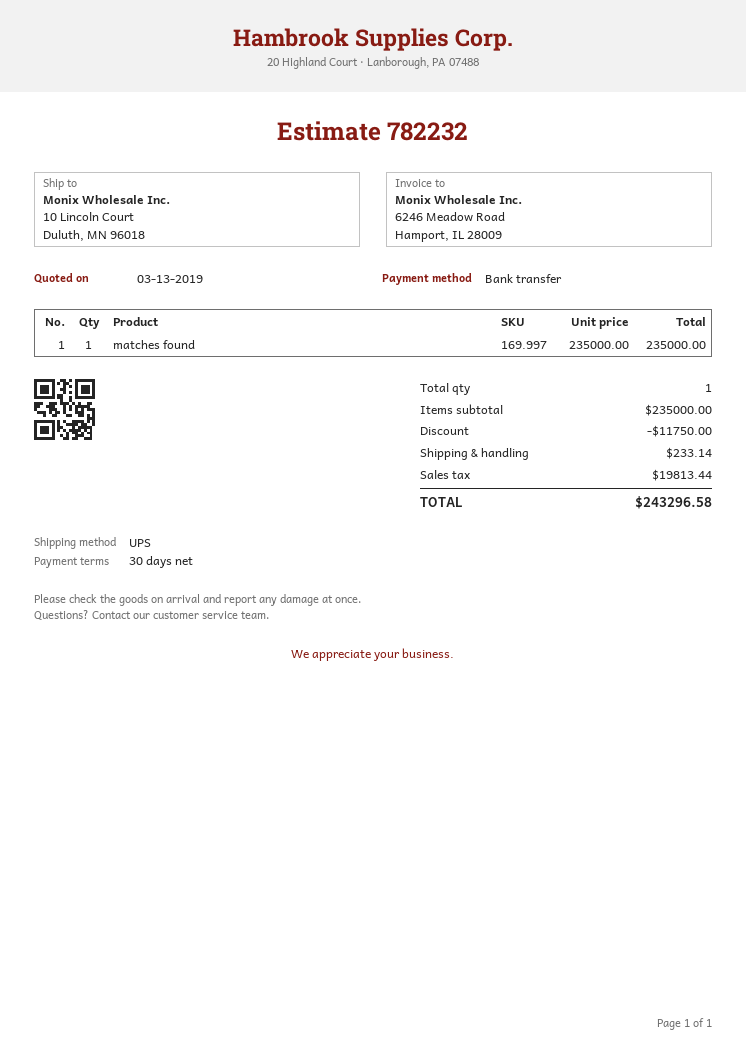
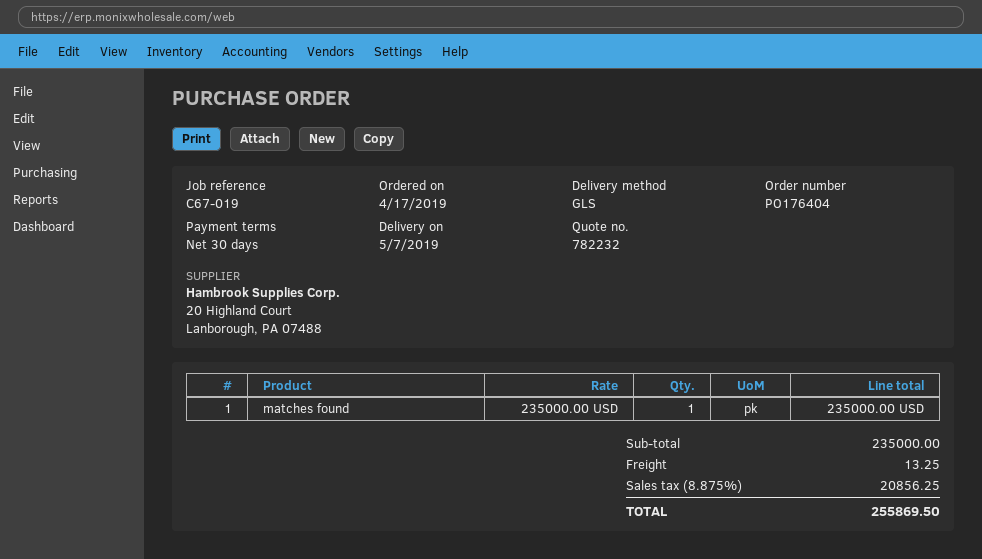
shipping method: UPS -> GLS
discount: 11750.00 -> none
shipping: 233.14 -> 13.25
tax: 19813.44 -> 20856.25
total: 243296.58 -> 255869.50

